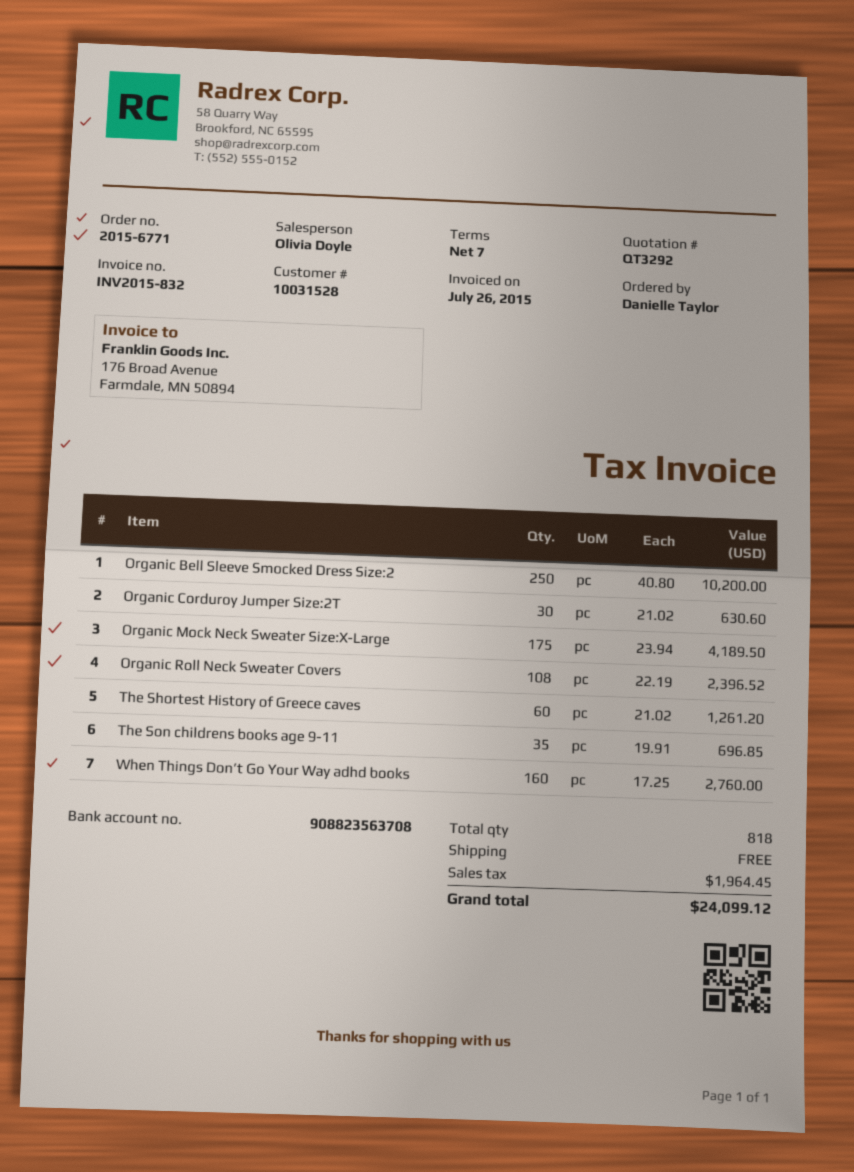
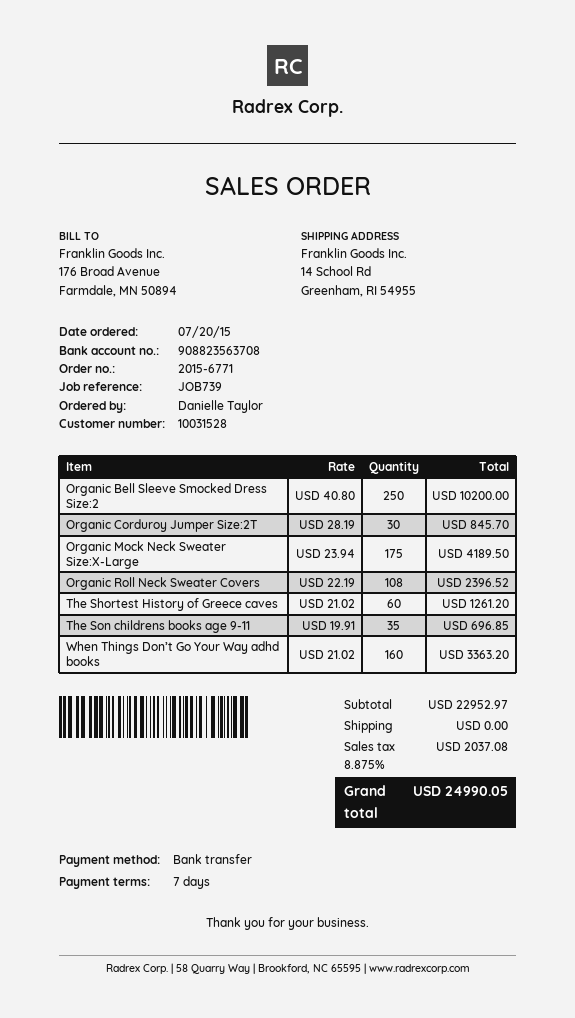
Organic Corduroy Jumper Size:2T: 30 x 21.02 = 630.60 -> 30 x 28.19 = 845.70
When Things Don’t Go Your Way adhd books: 160 x 17.25 = 2760.00 -> 160 x 21.02 = 3363.20
tax: 1964.45 -> 2037.08
total: 24099.12 -> 24990.05

